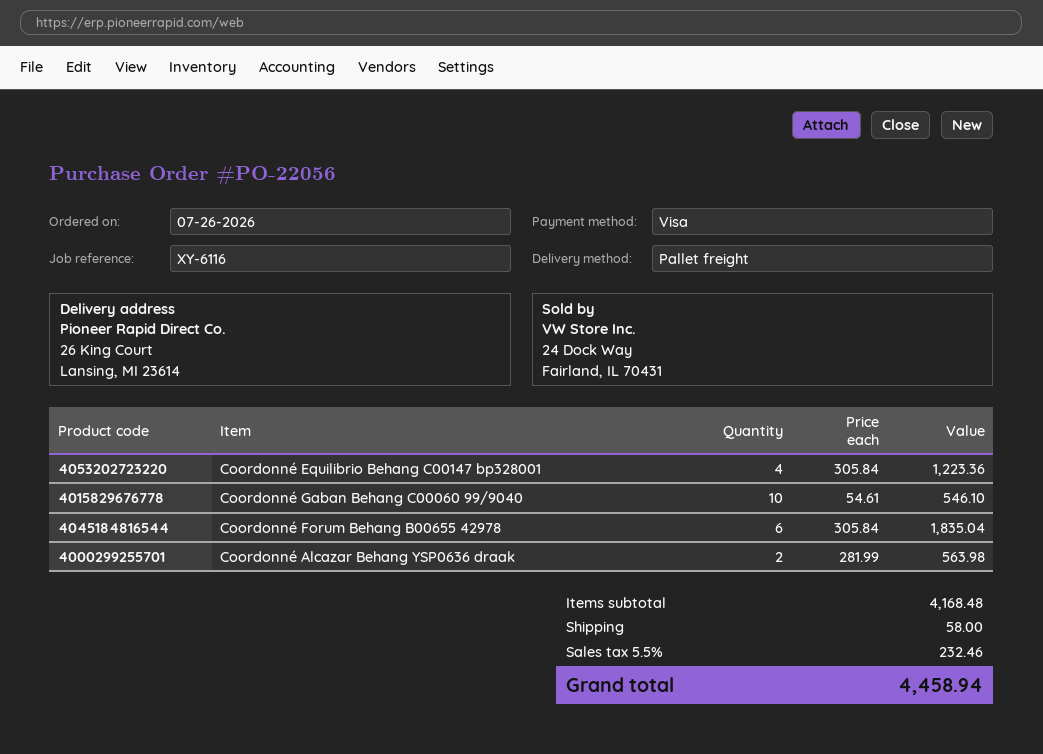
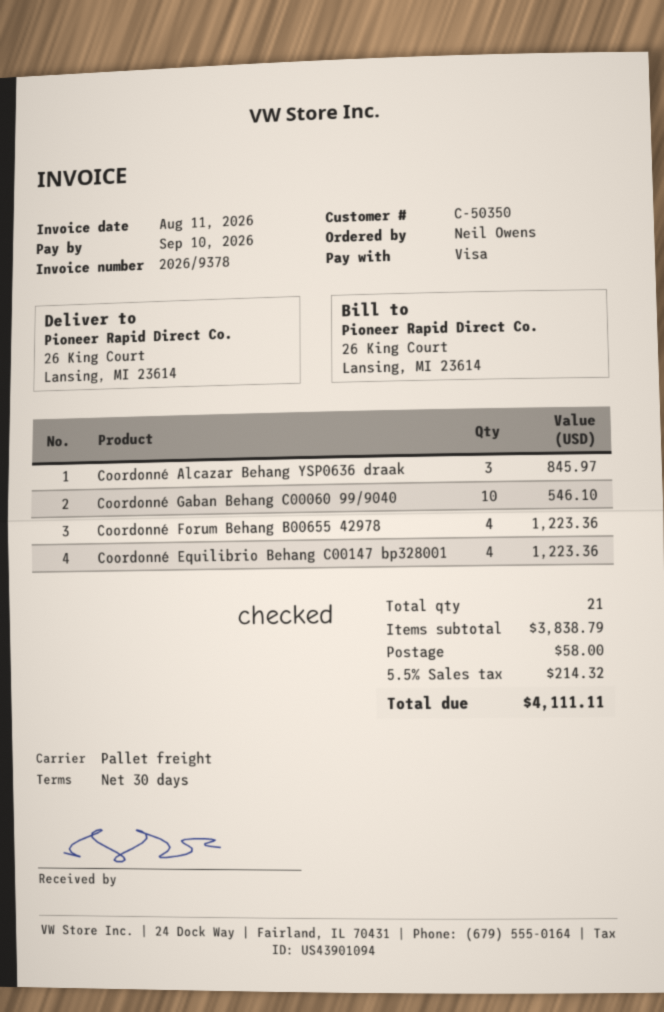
Coordonné Forum Behang B00655 42978: 6 for 1835.04 -> 4 for 1223.36
Coordonné Alcazar Behang YSP0636 draak: 2 for 563.98 -> 3 for 845.97
subtotal: 4168.48 -> 3838.79
tax: 5.5% = 232.46 -> 5.5% = 214.32
total: 4458.94 -> 4111.11

